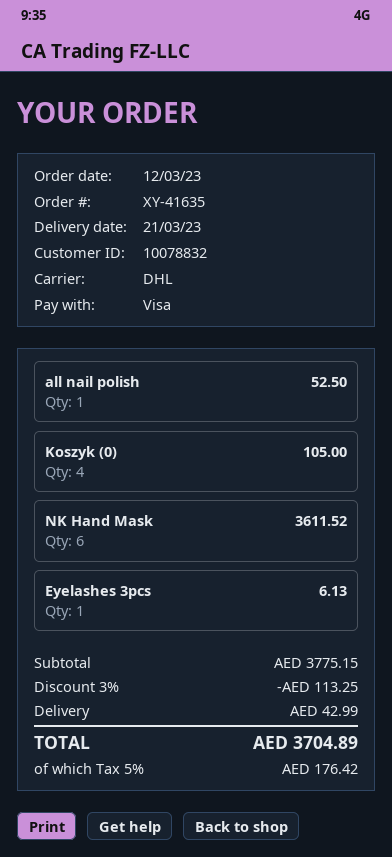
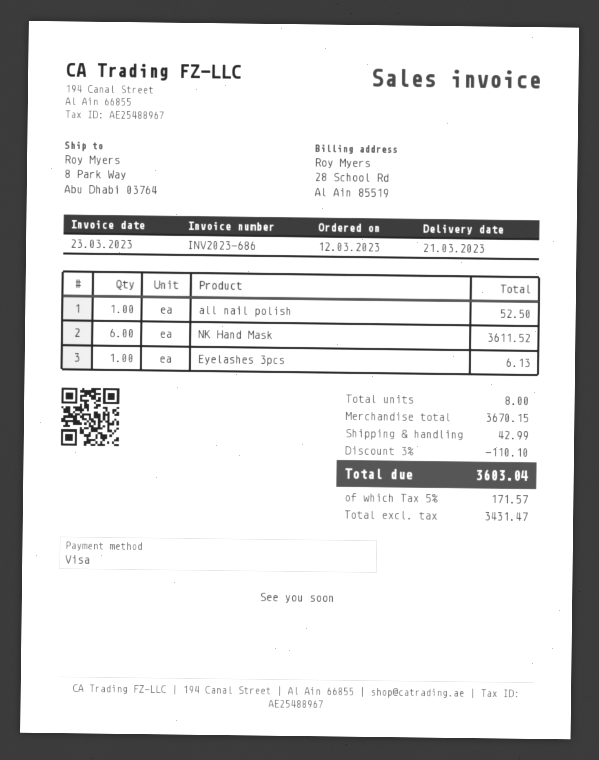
Koszyk (0): 4 for 105.00 -> none
subtotal: 3775.15 -> 3670.15
discount: 3% = 113.25 -> 3% = 110.10
tax: 5% = 176.42 -> 5% = 171.57
total: 3704.89 -> 3603.04

